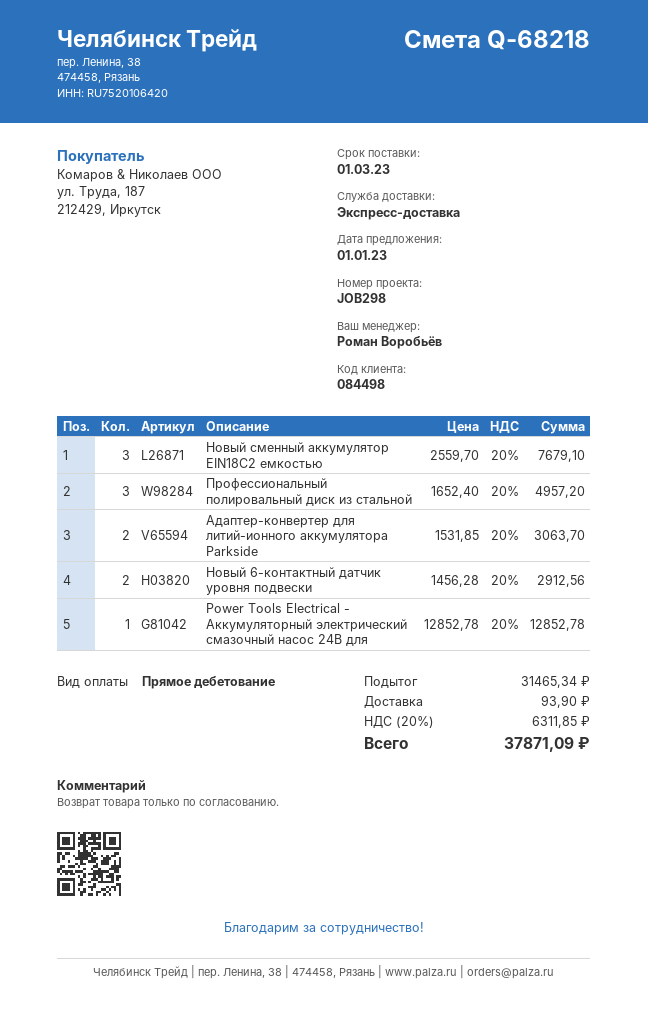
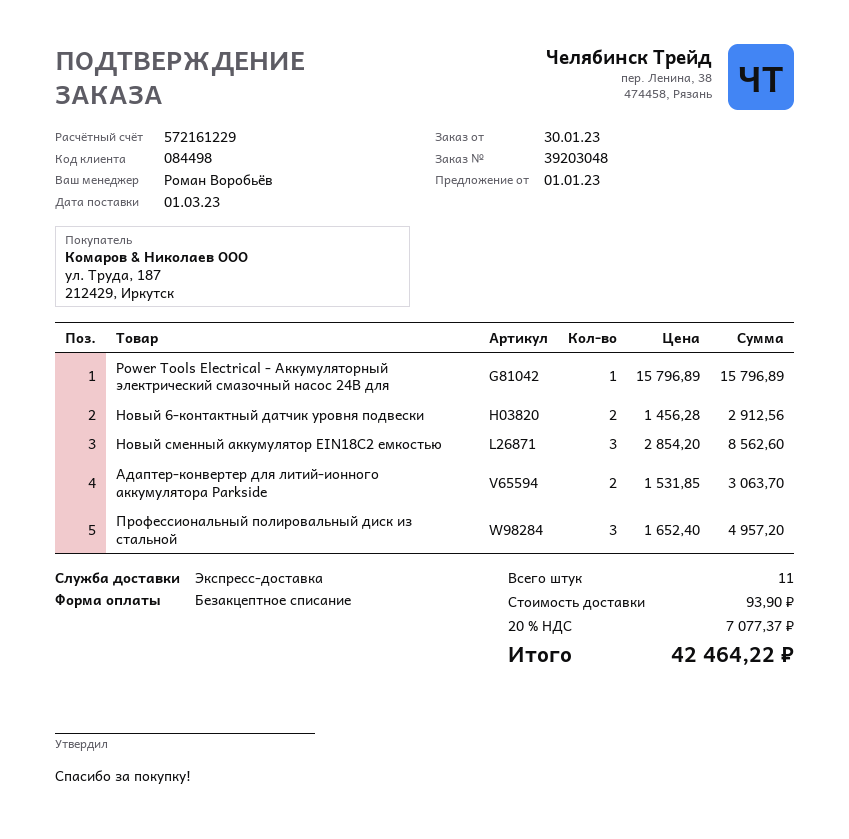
Новый сменный аккумулятор EIN18C2 емкостью: 3 x 2559.70 = 7679.10 -> 3 x 2854.20 = 8562.60
Power Tools Electrical - Аккумуляторный электрический смазочный насос 24В для: 1 x 12852.78 = 12852.78 -> 1 x 15796.89 = 15796.89
tax: 20% = 6311.85 -> 20% = 7077.37
total: 37871.09 -> 42464.22

